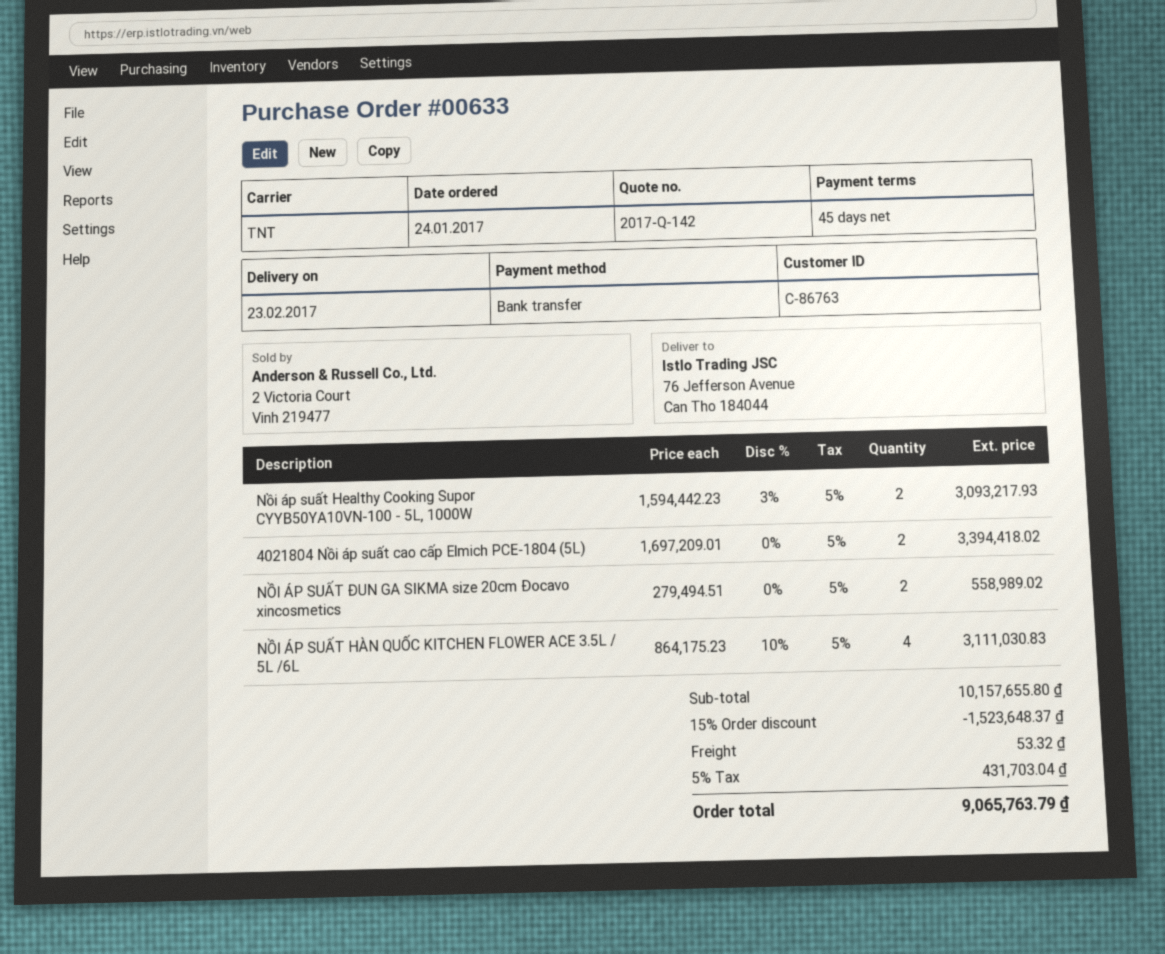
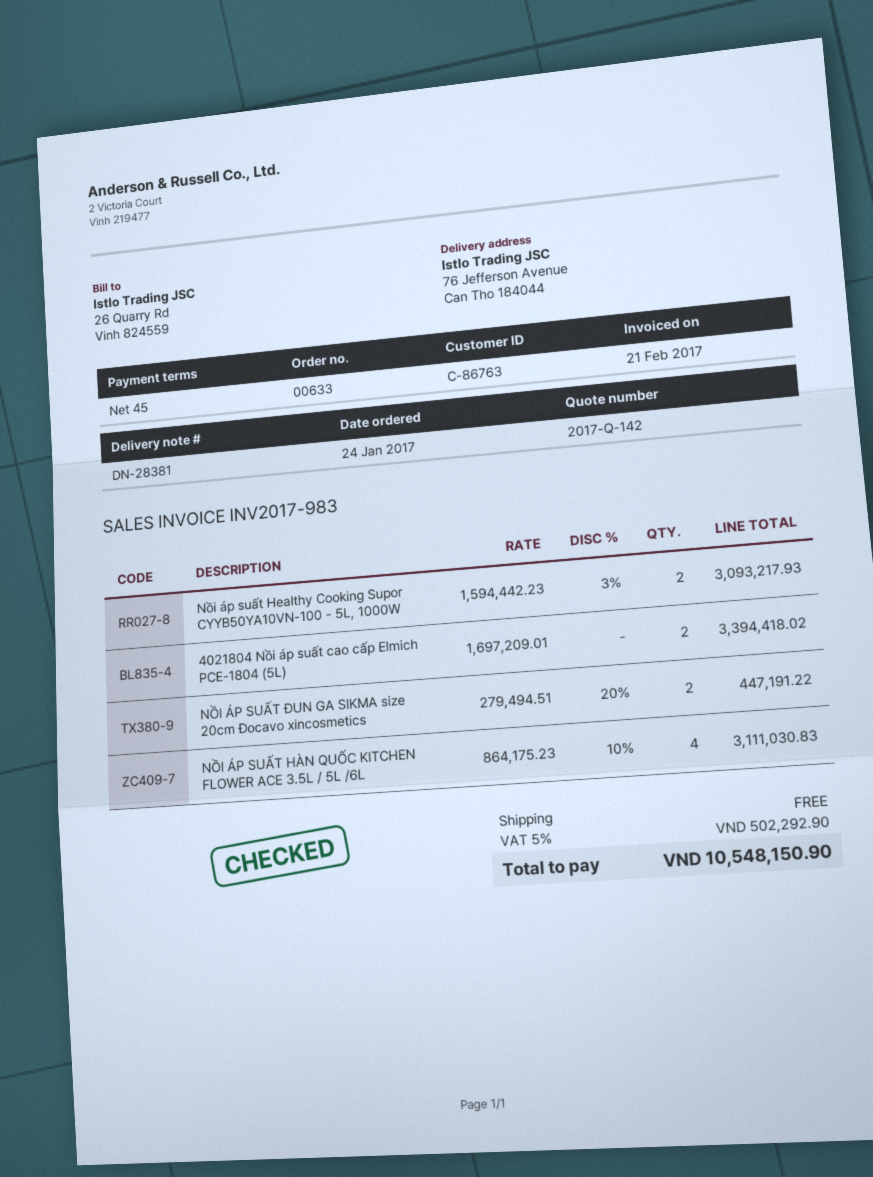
NỒI ÁP SUẤT ĐUN GA SIKMA size 20cm Đocavo xincosmetics: 2 x 279494.51 = 558989.02 -> 2 x 279494.51 - 20% = 447191.22
discount: 15% = 1523648.37 -> none
shipping: 53.32 -> 0.00
tax: 5% = 431703.04 -> 5% = 502292.90
total: 9065763.79 -> 10548150.90

